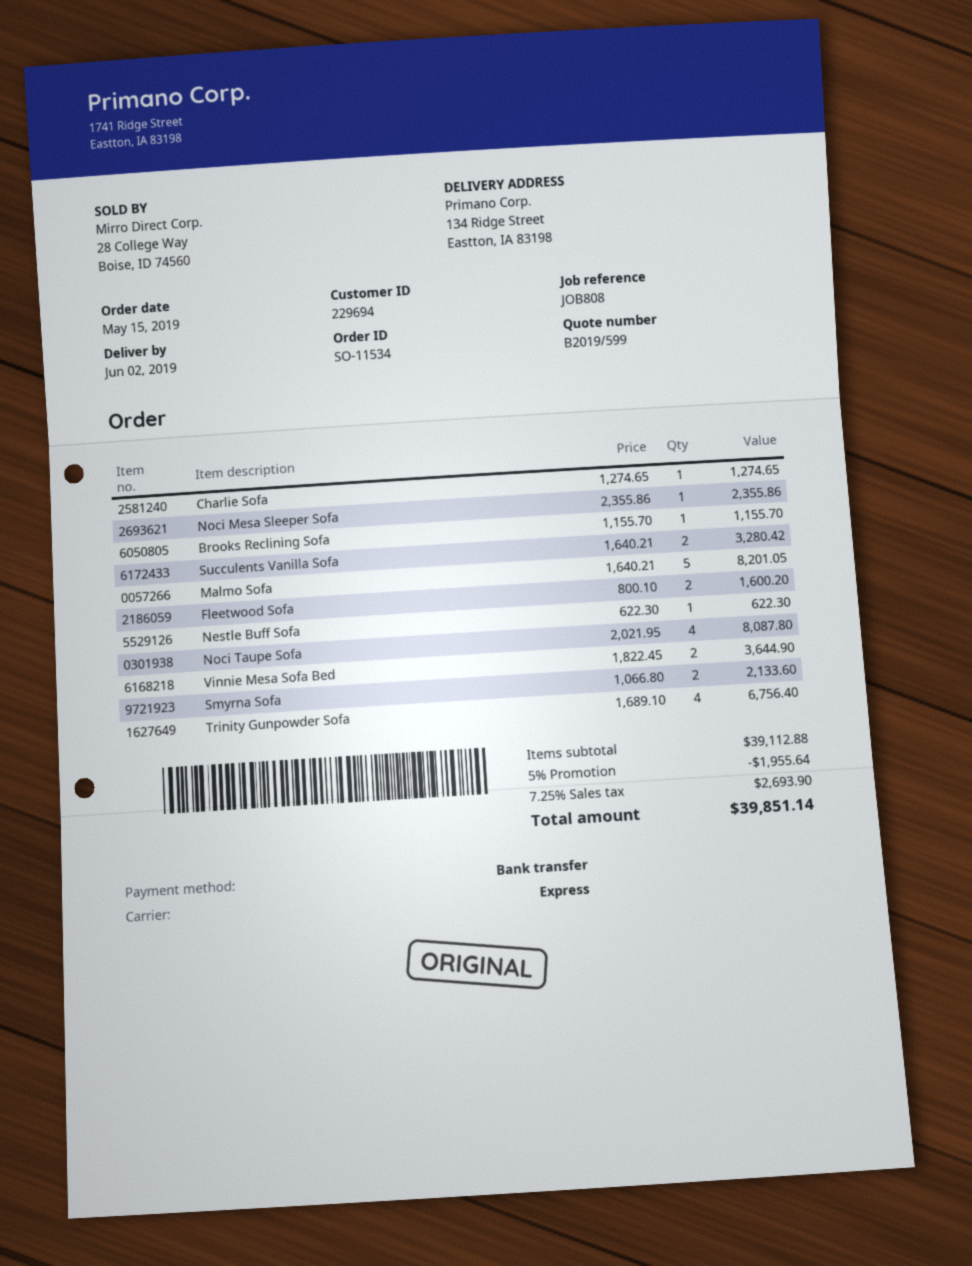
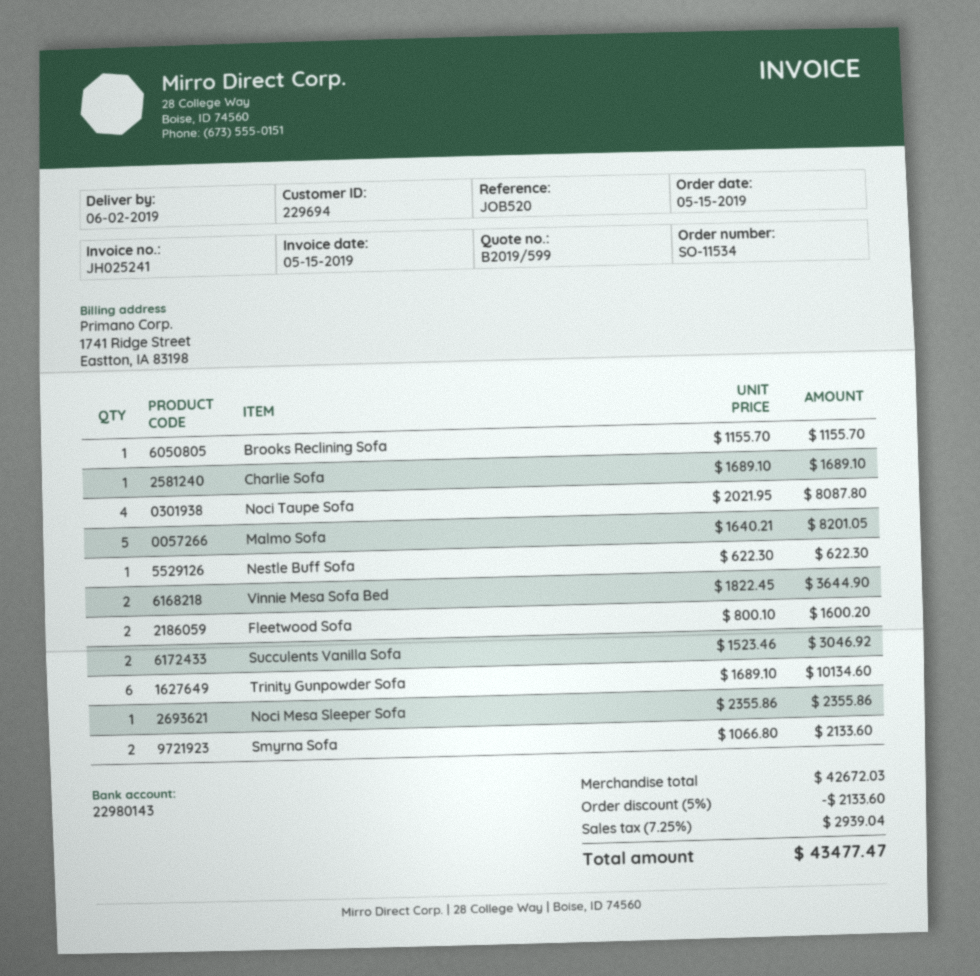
reference: JOB808 -> JOB520
Charlie Sofa: 1 x 1274.65 = 1274.65 -> 1 x 1689.10 = 1689.10
Succulents Vanilla Sofa: 2 x 1640.21 = 3280.42 -> 2 x 1523.46 = 3046.92
Trinity Gunpowder Sofa: 4 x 1689.10 = 6756.40 -> 6 x 1689.10 = 10134.60
subtotal: 39112.88 -> 42672.03
discount: 5% = 1955.64 -> 5% = 2133.60
tax: 7.25% = 2693.90 -> 7.25% = 2939.04
total: 39851.14 -> 43477.47

